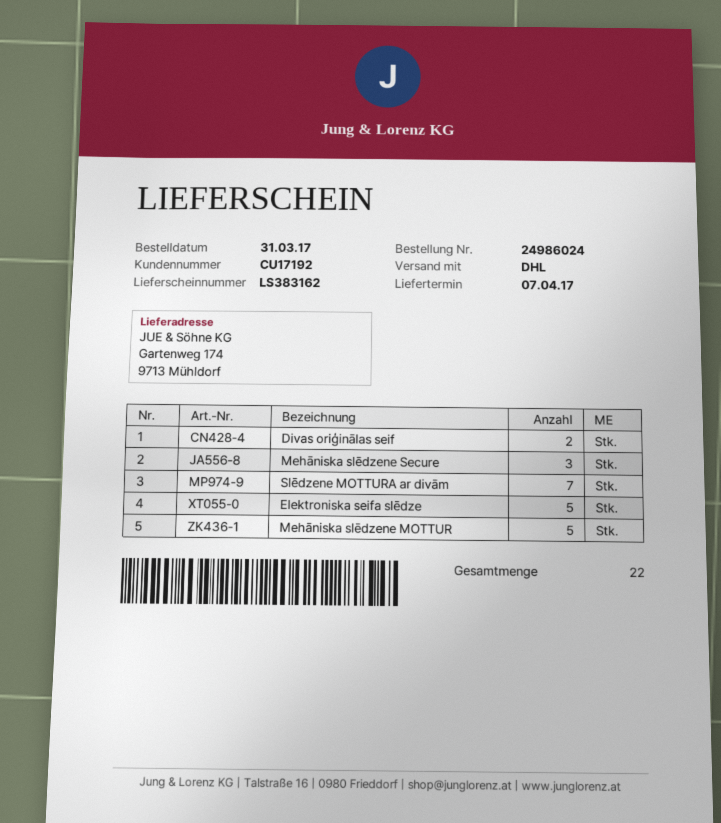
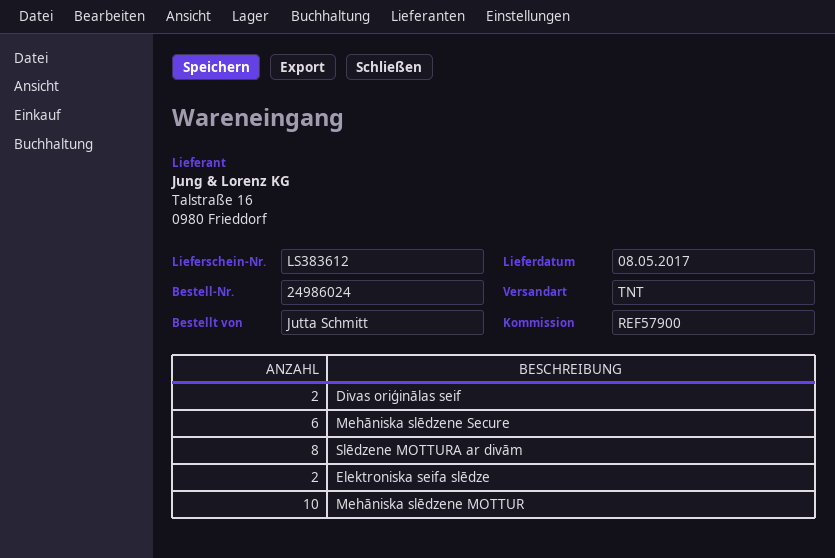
delivery note number: LS383162 -> LS383612
delivery date: 2017-04-07 -> 2017-05-08
shipping method: DHL -> TNT
Mehāniska slēdzene Secure: 3 -> 6
Slēdzene MOTTURA ar divām: 7 -> 8
Elektroniska seifa slēdze: 5 -> 2
Mehāniska slēdzene MOTTUR: 5 -> 10

